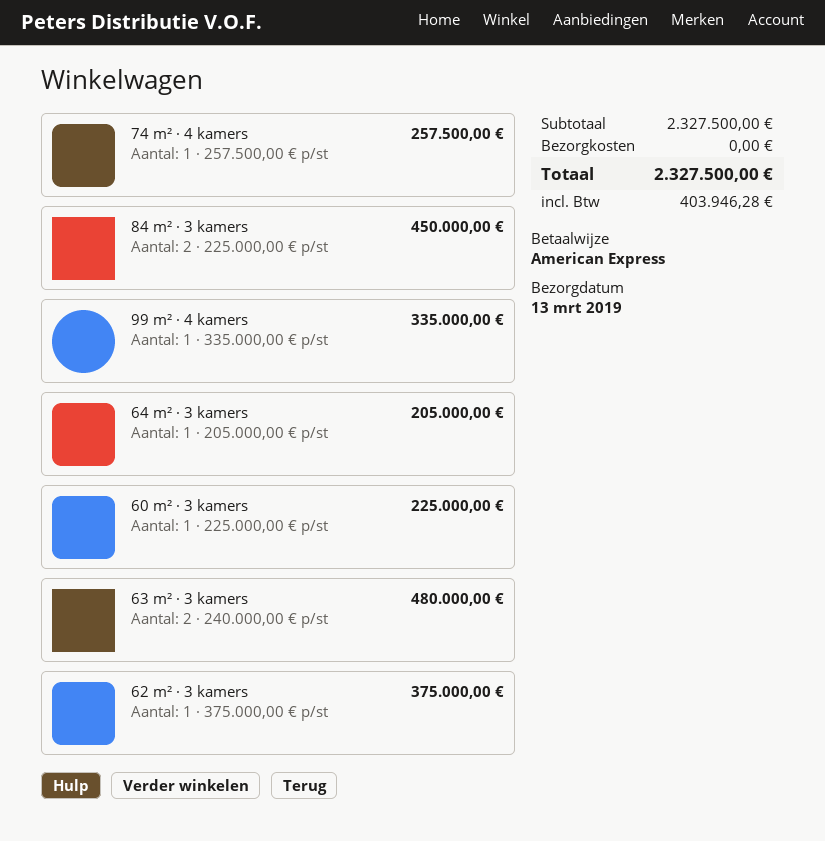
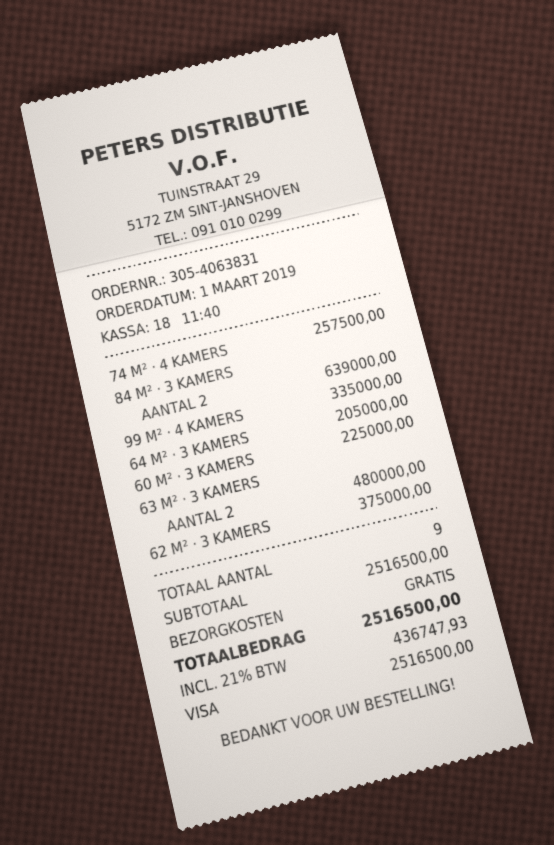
payment method: American Express -> Visa
84 m² · 3 kamers: 2 for 450000.00 -> 2 for 639000.00
subtotal: 2327500.00 -> 2516500.00
tax: 403946.28 -> 436747.93
total: 2327500.00 -> 2516500.00

